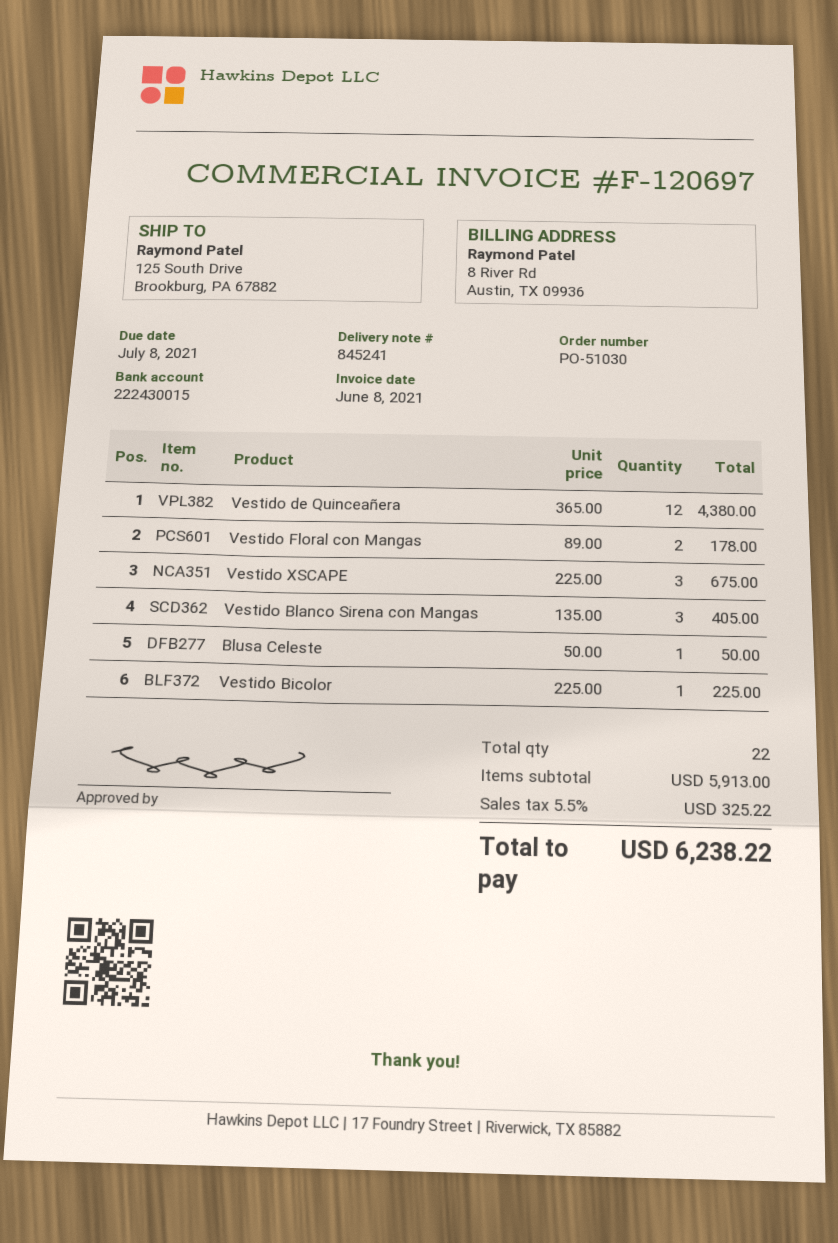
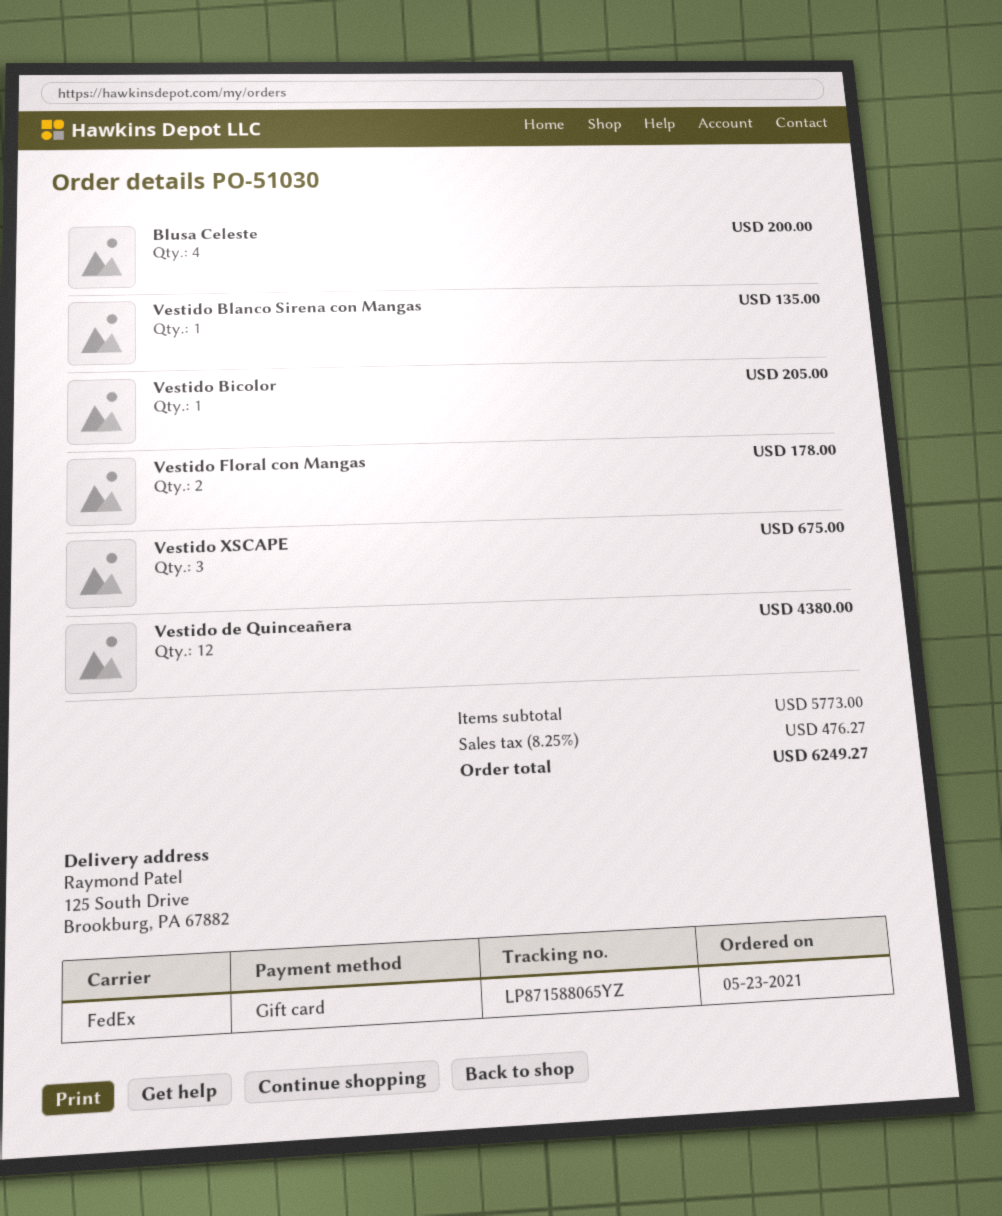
Vestido Blanco Sirena con Mangas: 3 for 405.00 -> 1 for 135.00
Blusa Celeste: 1 for 50.00 -> 4 for 200.00
Vestido Bicolor: 1 for 225.00 -> 1 for 205.00
subtotal: 5913.00 -> 5773.00
tax: 5.5% = 325.22 -> 8.25% = 476.27
total: 6238.22 -> 6249.27

